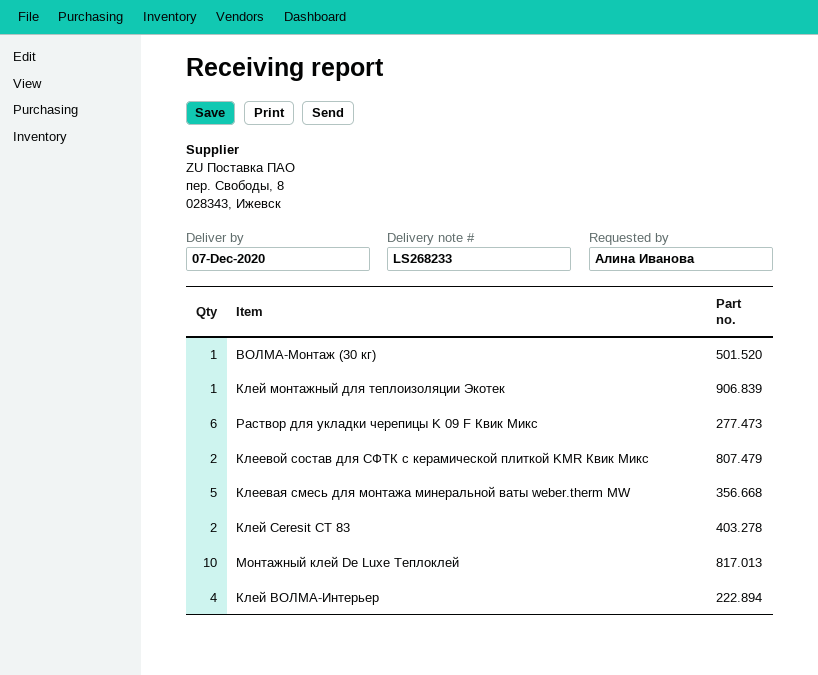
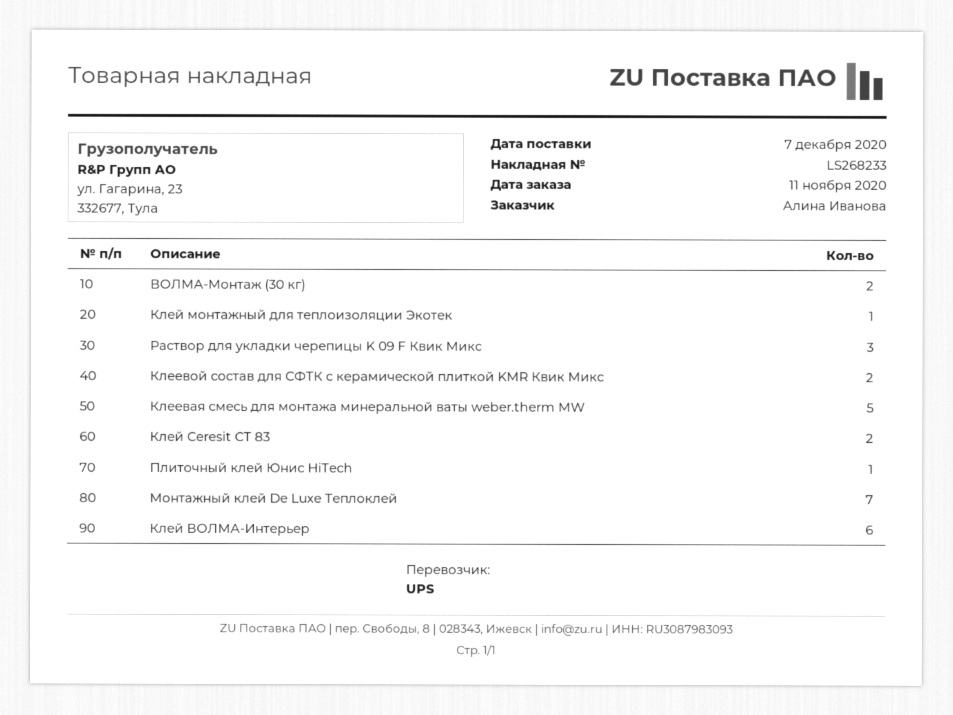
ВОЛМА-Монтаж (30 кг): 1 -> 2
Раствор для укладки черепицы K 09 F Квик Микс: 6 -> 3
Монтажный клей De Luxe Теплоклей: 10 -> 7
Клей ВОЛМА-Интерьер: 4 -> 6
Плиточный клей Юнис HiTech: none -> 1

